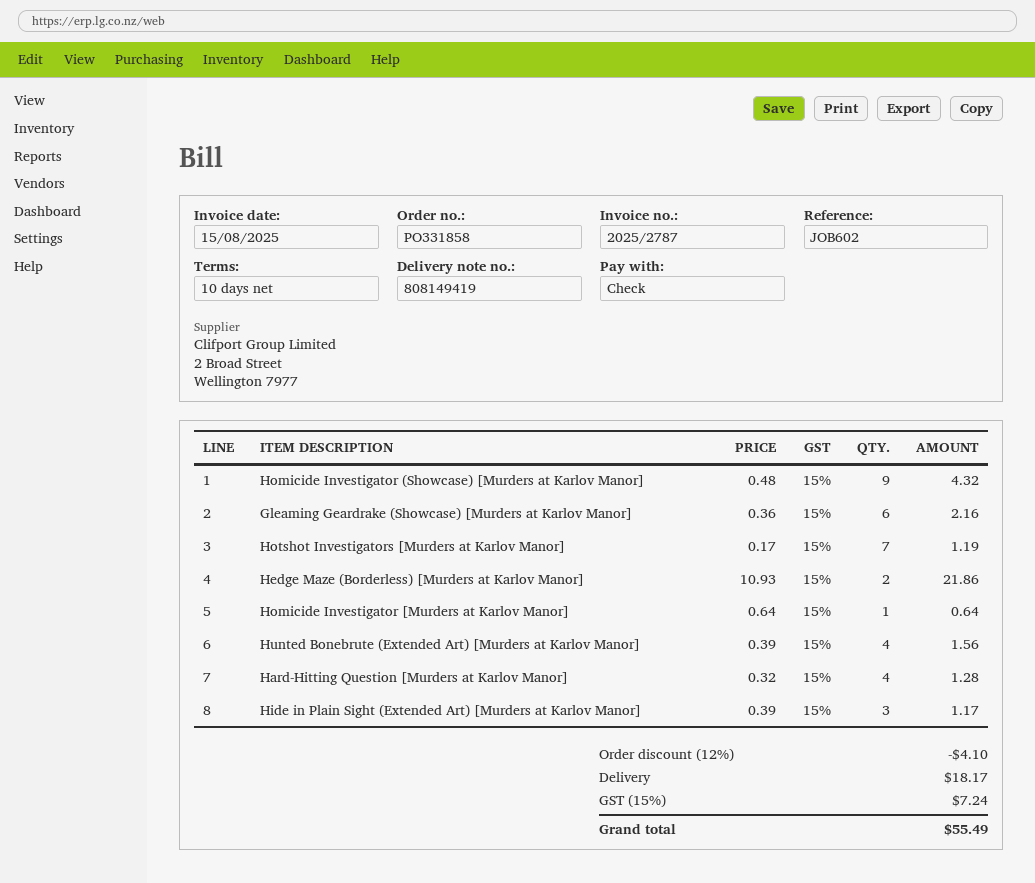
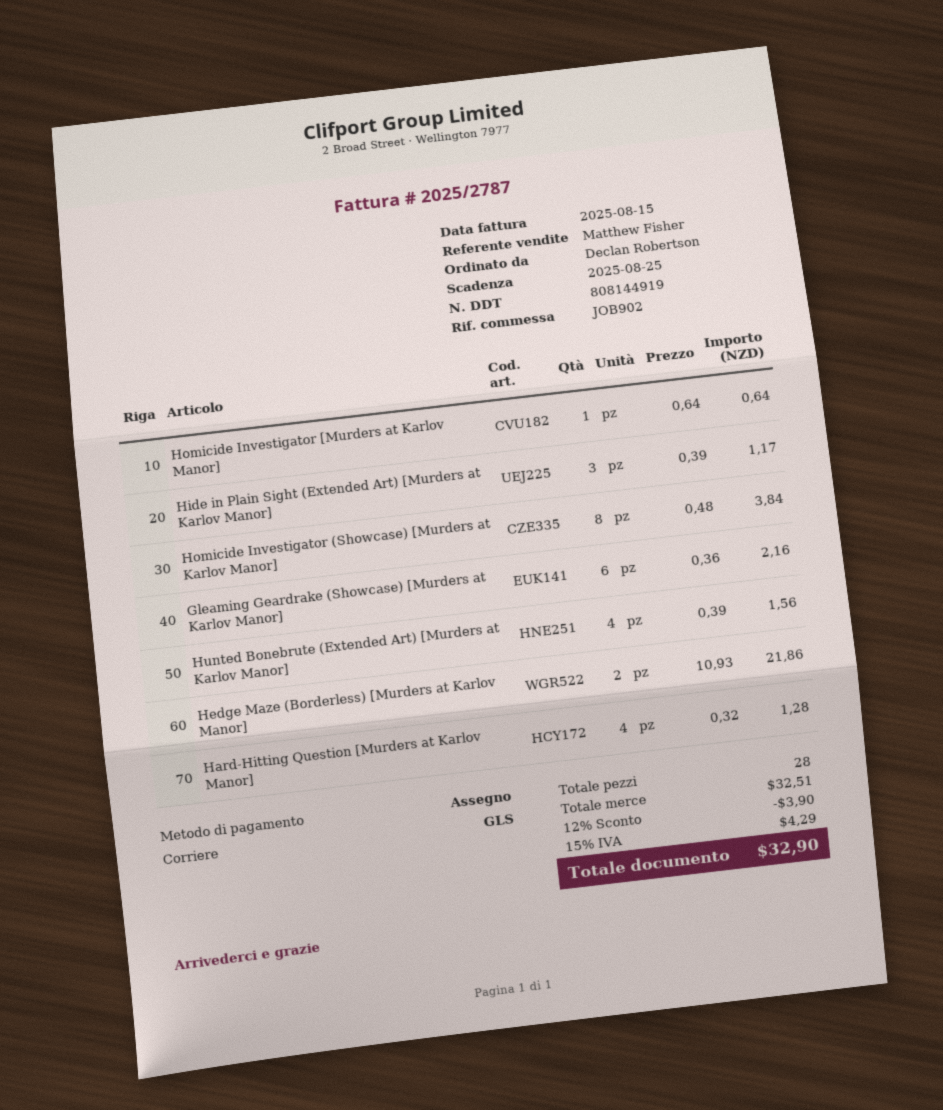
delivery note number: 808149419 -> 808144919
reference: JOB602 -> JOB902
Homicide Investigator (Showcase) [Murders at Karlov Manor]: 9 x 0.48 = 4.32 -> 8 x 0.48 = 3.84
Hotshot Investigators [Murders at Karlov Manor]: 7 x 0.17 = 1.19 -> none
discount: 12% = 4.10 -> 12% = 3.90
shipping: 18.17 -> none
tax: 15% = 7.24 -> 15% = 4.29
total: 55.49 -> 32.90

